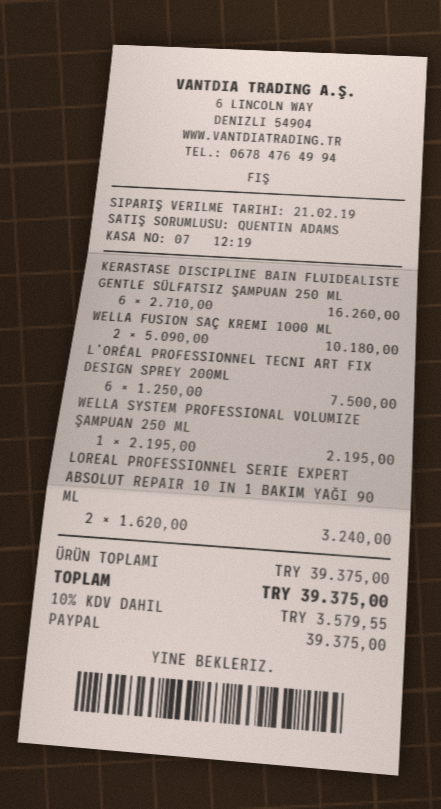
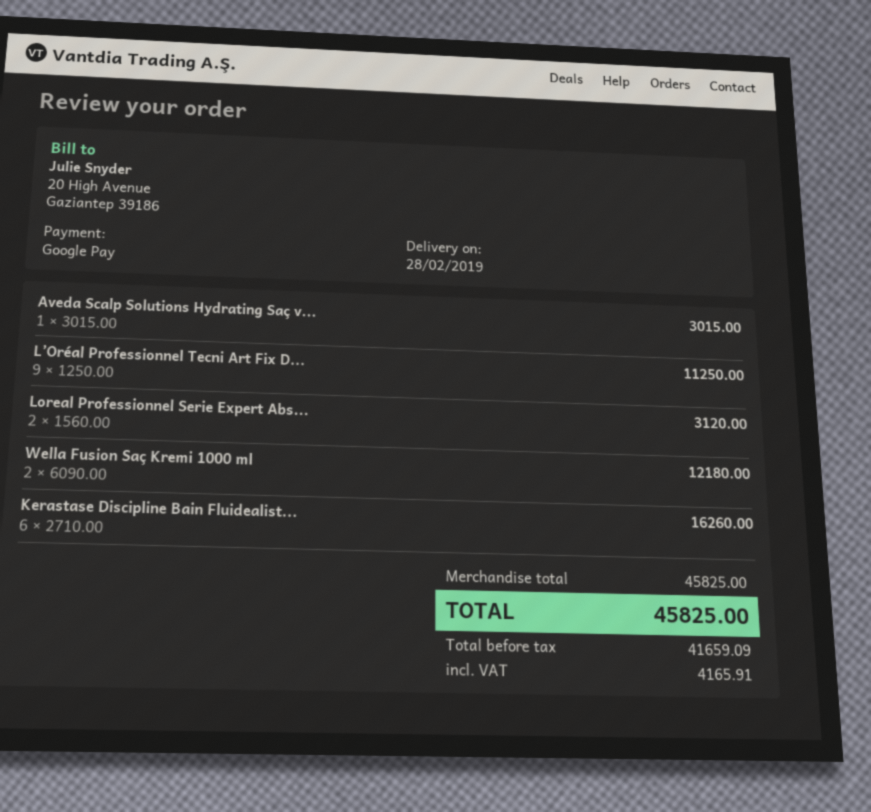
payment method: PayPal -> Google Pay
WELLA FUSION SAÇ KREMI 1000 ML: 2 x 5090.00 = 10180.00 -> 2 x 6090.00 = 12180.00
L’ORÉAL PROFESSIONNEL TECNI ART FIX DESIGN SPREY 200ML: 6 x 1250.00 = 7500.00 -> 9 x 1250.00 = 11250.00
WELLA SYSTEM PROFESSIONAL VOLUMIZE ŞAMPUAN 250 ML: 1 x 2195.00 = 2195.00 -> none
LOREAL PROFESSIONNEL SERIE EXPERT ABSOLUT REPAIR 10 IN 1 BAKIM YAĞI 90 ML: 2 x 1620.00 = 3240.00 -> 2 x 1560.00 = 3120.00
Aveda Scalp Solutions Hydrating Saç v...: none -> 1 x 3015.00 = 3015.00
subtotal: 39375.00 -> 45825.00
tax: 3579.55 -> 4165.91
total: 39375.00 -> 45825.00

